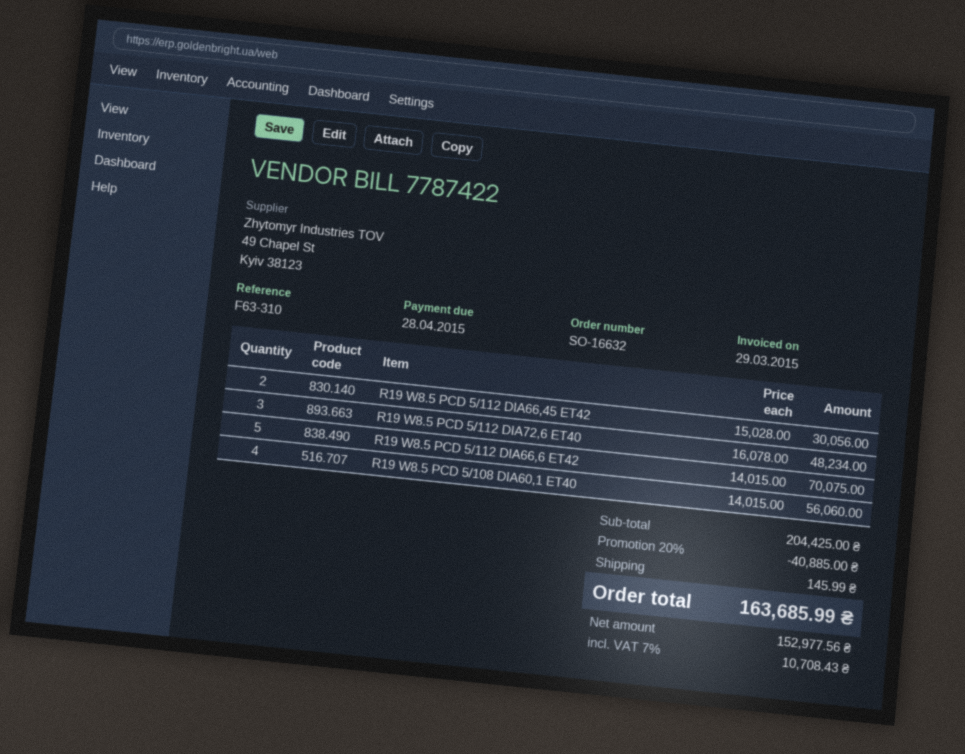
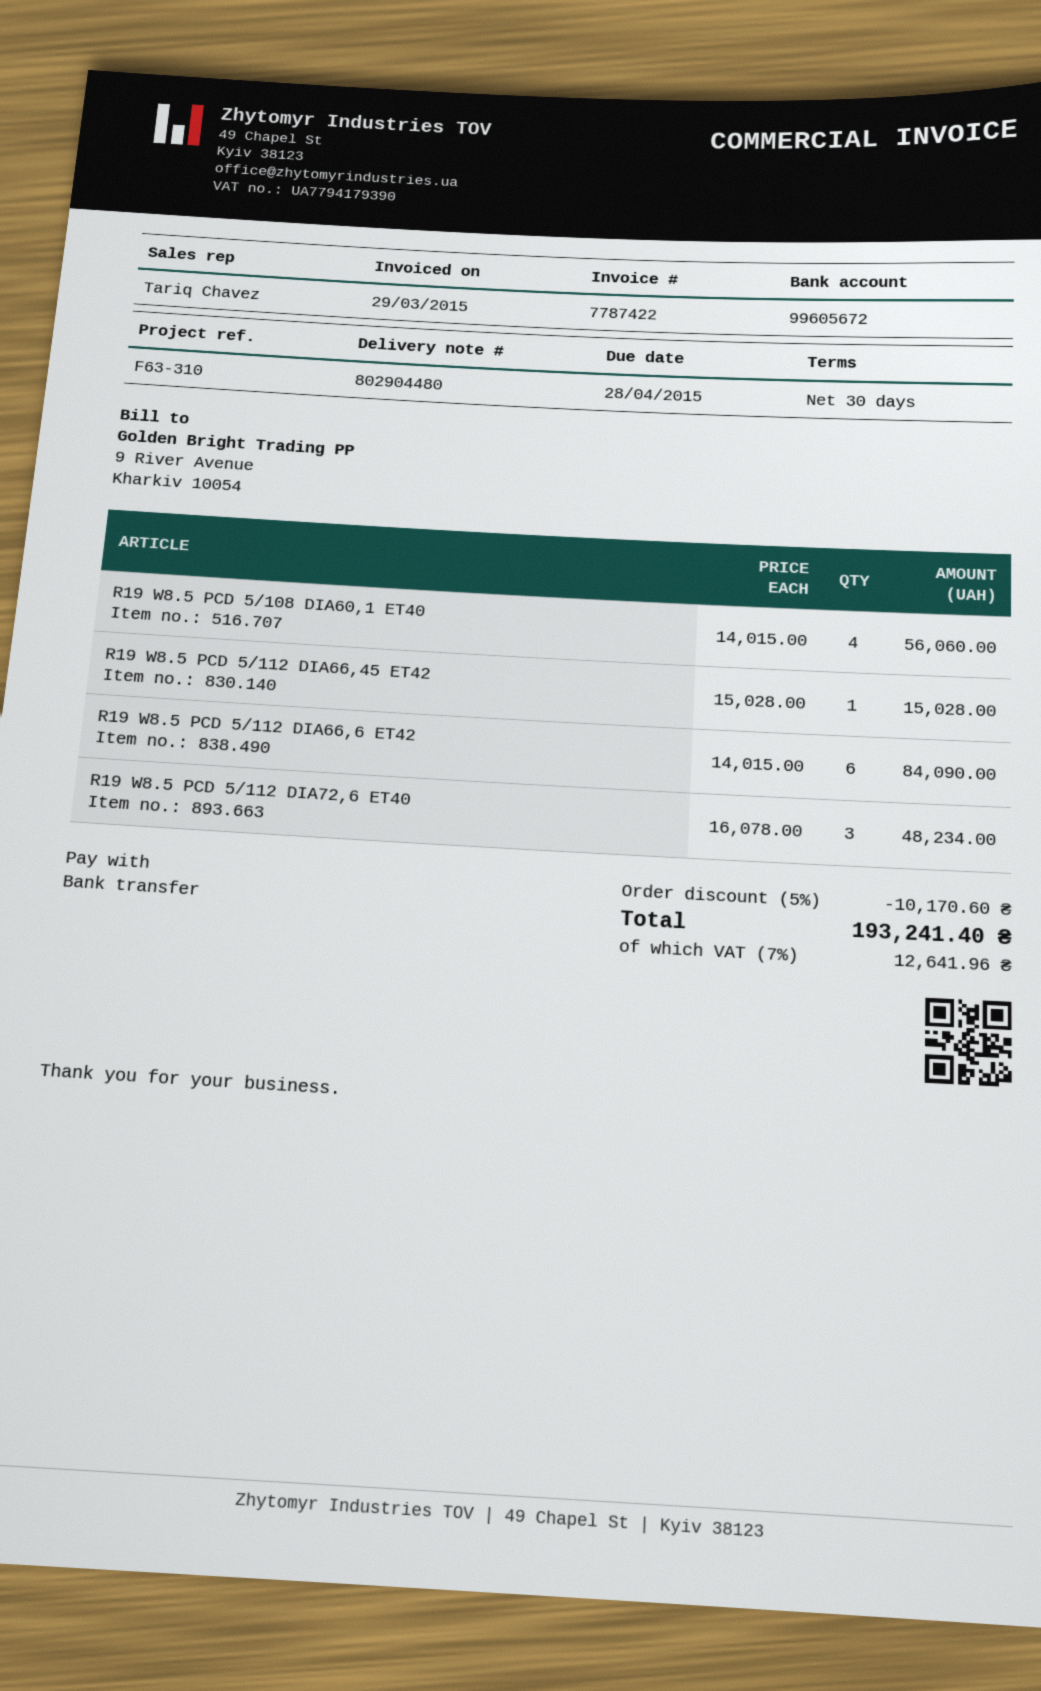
R19 W8.5 PCD 5/112 DIA66,45 ET42: 2 x 15028.00 = 30056.00 -> 1 x 15028.00 = 15028.00
R19 W8.5 PCD 5/112 DIA66,6 ET42: 5 x 14015.00 = 70075.00 -> 6 x 14015.00 = 84090.00
discount: 20% = 40885.00 -> 5% = 10170.60
shipping: 145.99 -> none
tax: 7% = 10708.43 -> 7% = 12641.96
total: 163685.99 -> 193241.40

